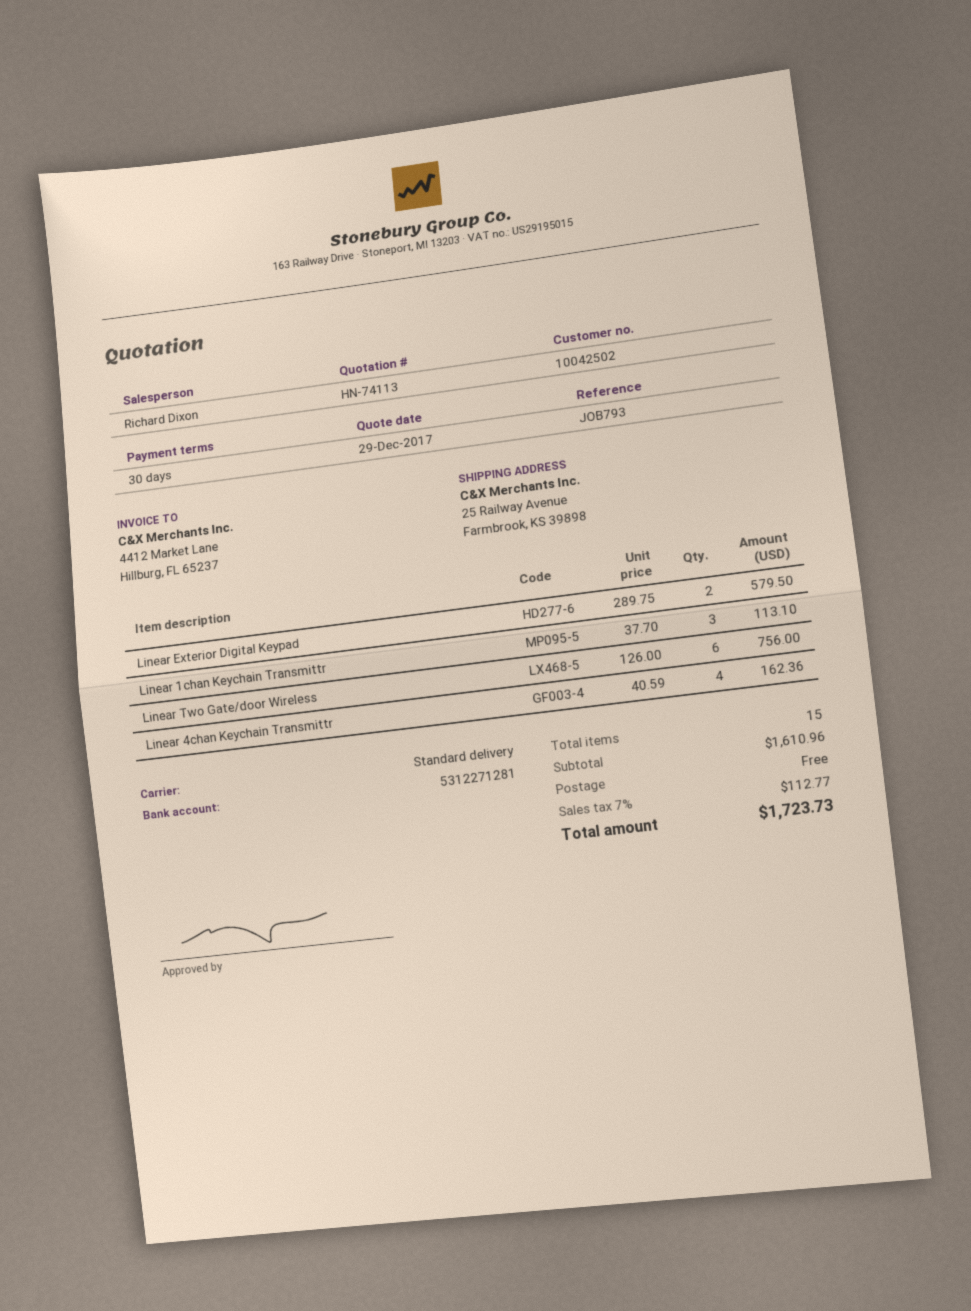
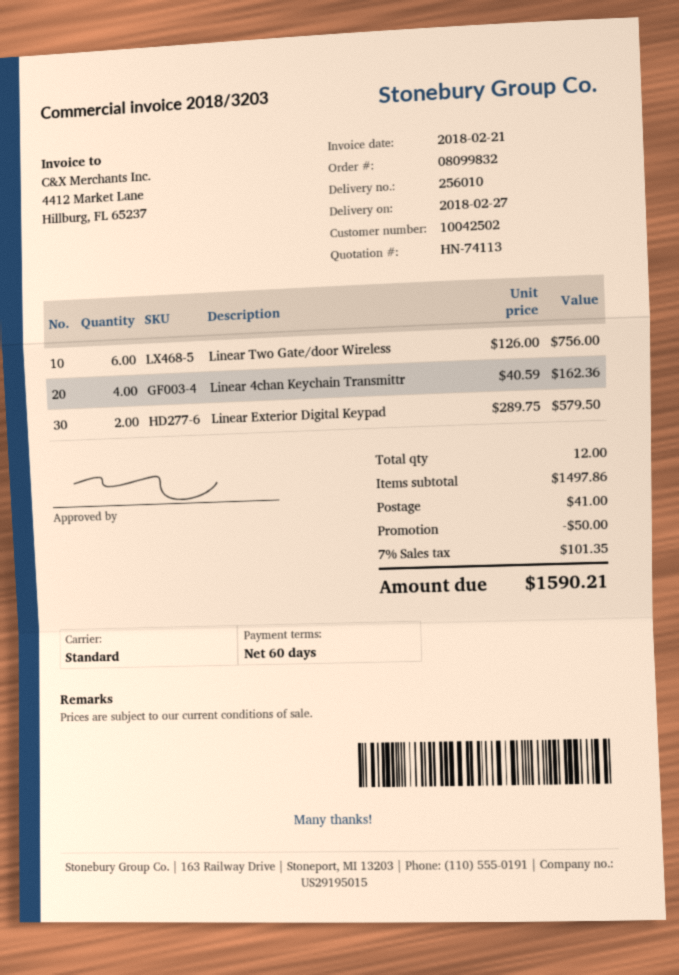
payment terms: 30 days -> 60 days
Linear 1chan Keychain Transmittr: 3 x 37.70 = 113.10 -> none
total quantity: 15 -> 12
subtotal: 1610.96 -> 1497.86
discount: none -> 50.00
shipping: 0.00 -> 41.00
tax: 7% = 112.77 -> 7% = 101.35
total: 1723.73 -> 1590.21

